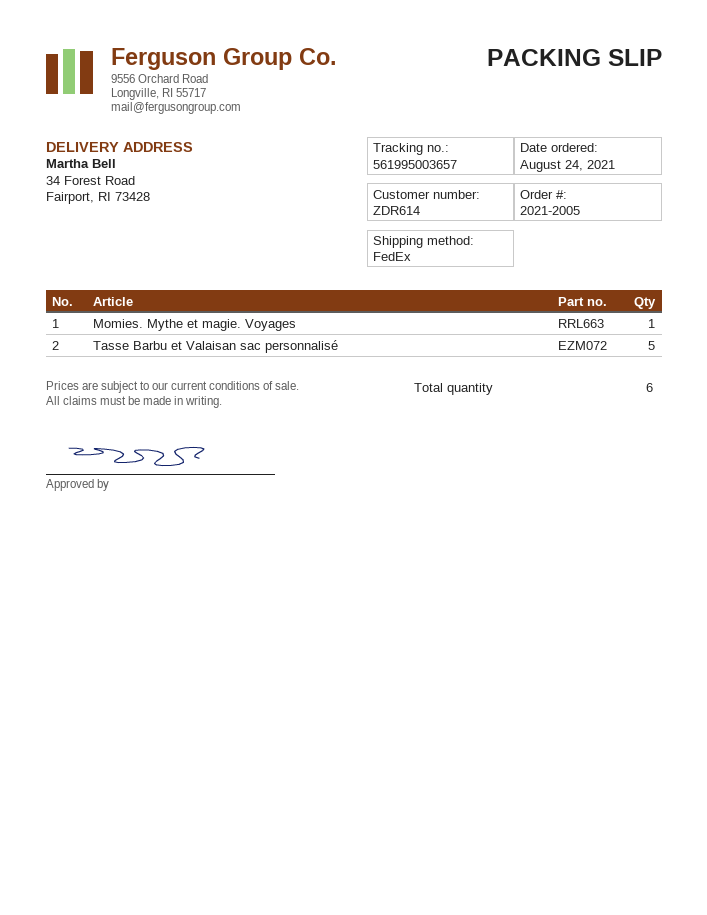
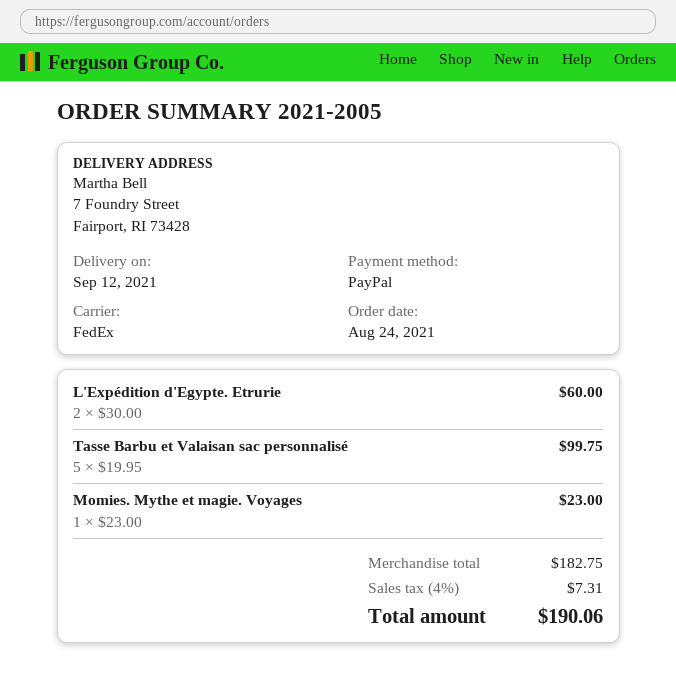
ship to: 34 Forest Road, Fairport, RI 73428 -> 7 Foundry Street, Fairport, RI 73428
L'Expédition d'Egypte. Etrurie: none -> 2

